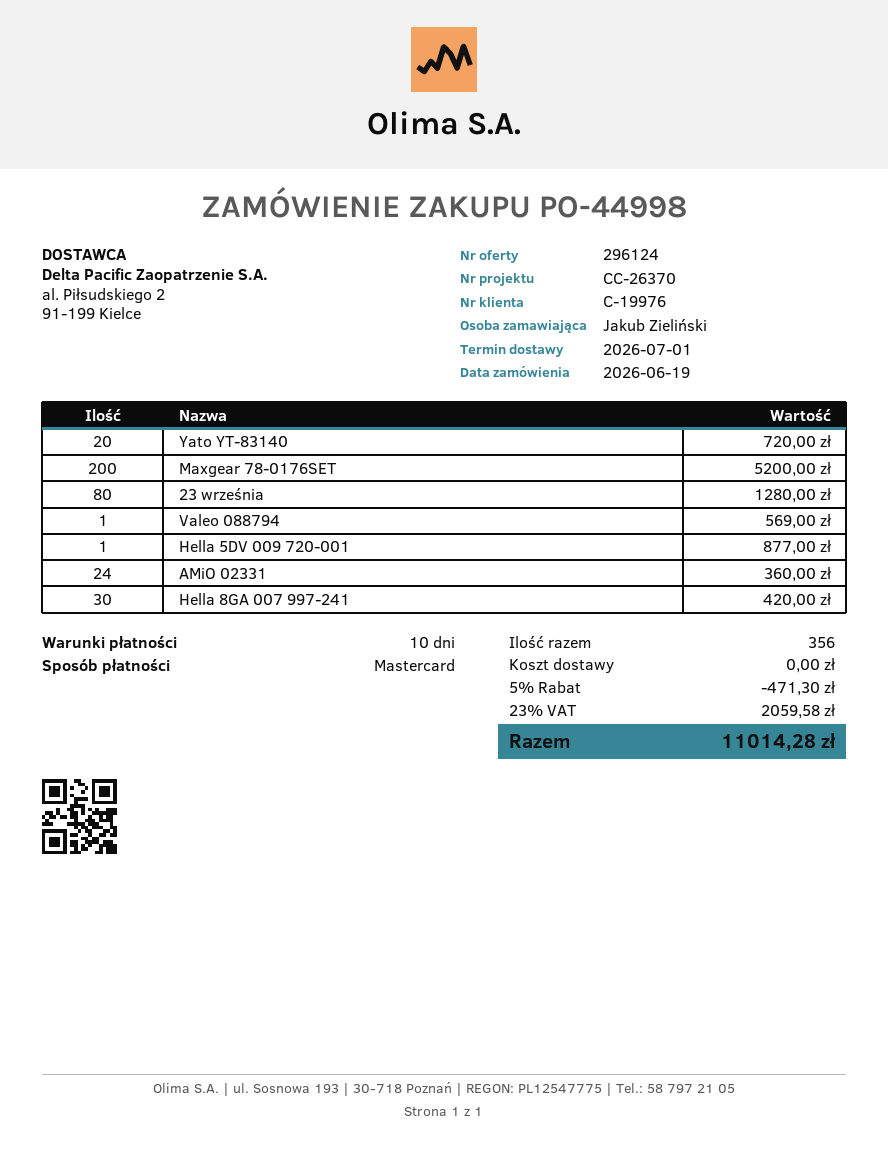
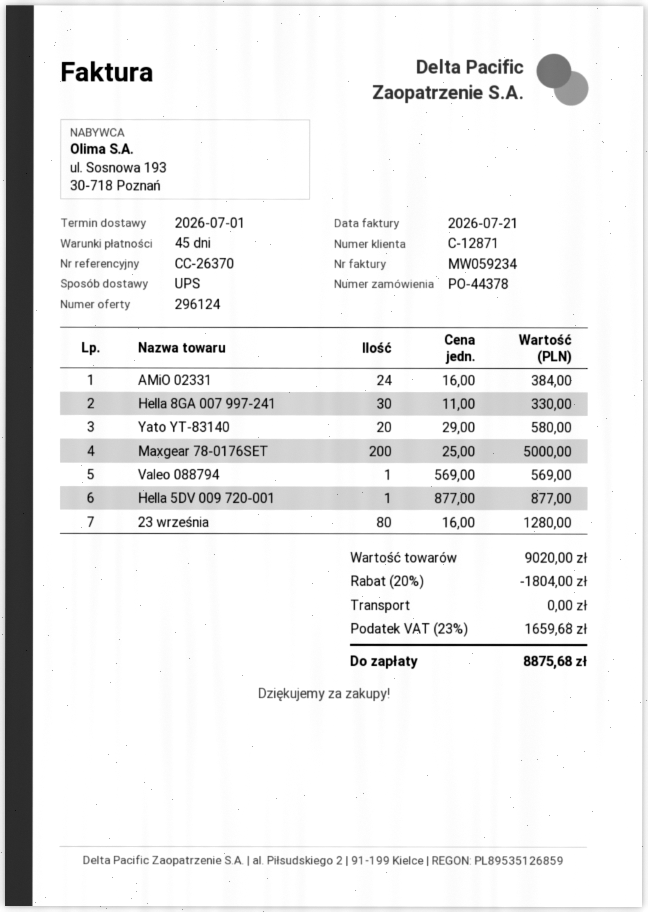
order number: PO-44998 -> PO-44378
payment terms: 10 days -> 45 days
customer number: C-19976 -> C-12871
Yato YT-83140: 20 for 720.00 -> 20 for 580.00
Maxgear 78-0176SET: 200 for 5200.00 -> 200 for 5000.00
AMiO 02331: 24 for 360.00 -> 24 for 384.00
Hella 8GA 007 997-241: 30 for 420.00 -> 30 for 330.00
discount: 5% = 471.30 -> 20% = 1804.00
tax: 23% = 2059.58 -> 23% = 1659.68
total: 11014.28 -> 8875.68

